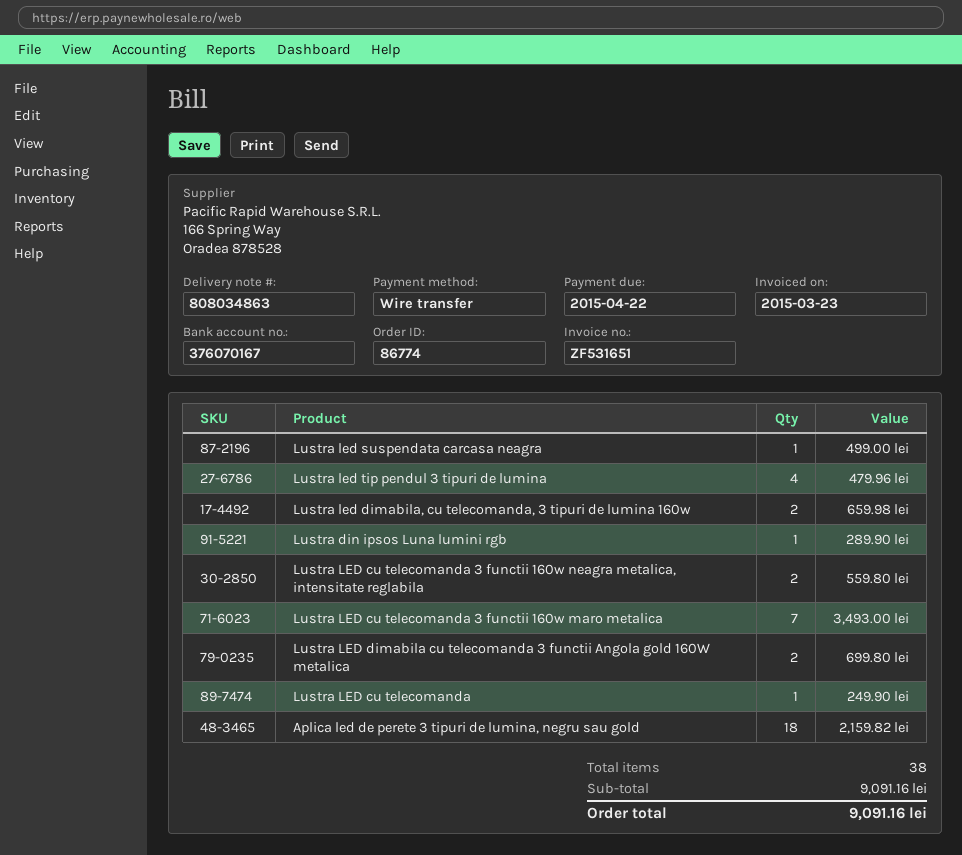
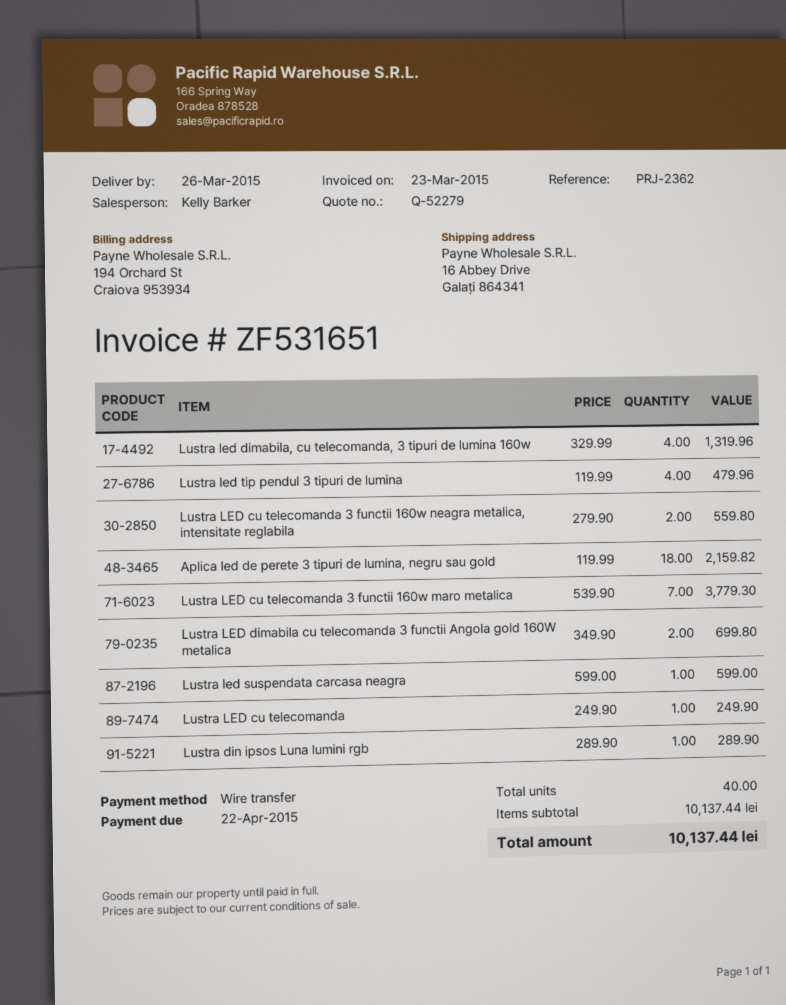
Lustra led suspendata carcasa neagra: 1 for 499.00 -> 1 for 599.00
Lustra led dimabila, cu telecomanda, 3 tipuri de lumina 160w: 2 for 659.98 -> 4 for 1319.96
Lustra LED cu telecomanda 3 functii 160w maro metalica: 7 for 3493.00 -> 7 for 3779.30
total quantity: 38 -> 40
subtotal: 9091.16 -> 10137.44
total: 9091.16 -> 10137.44

